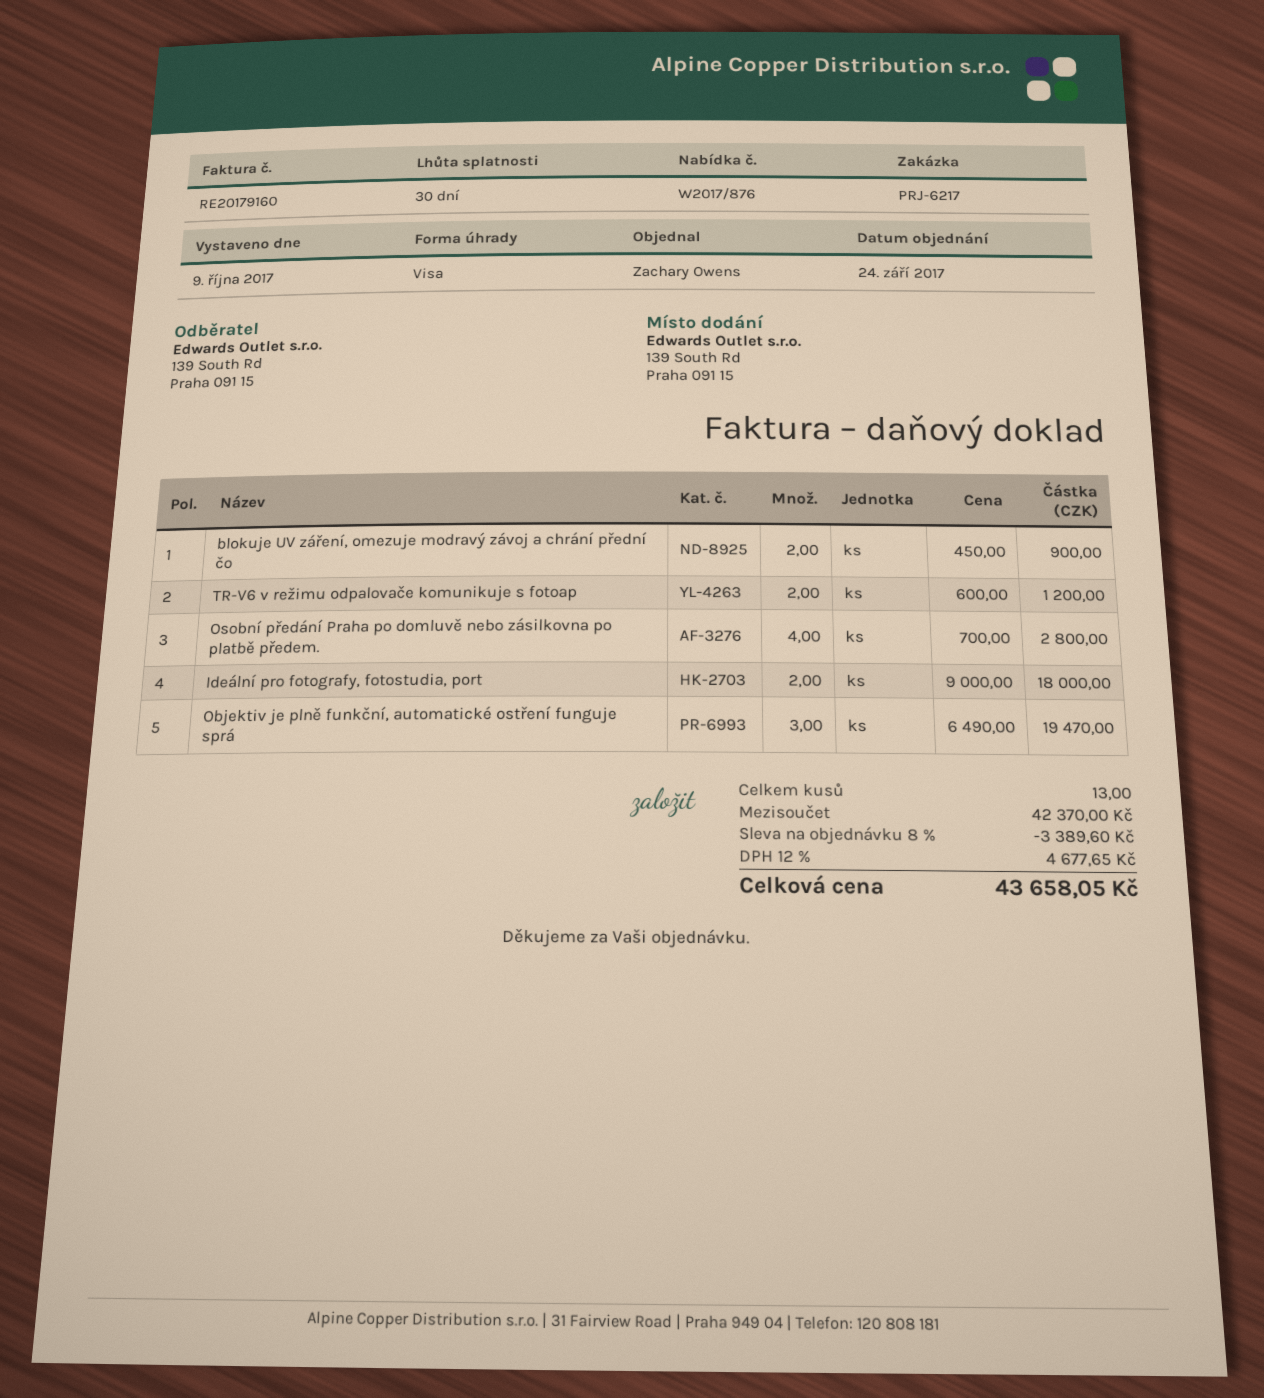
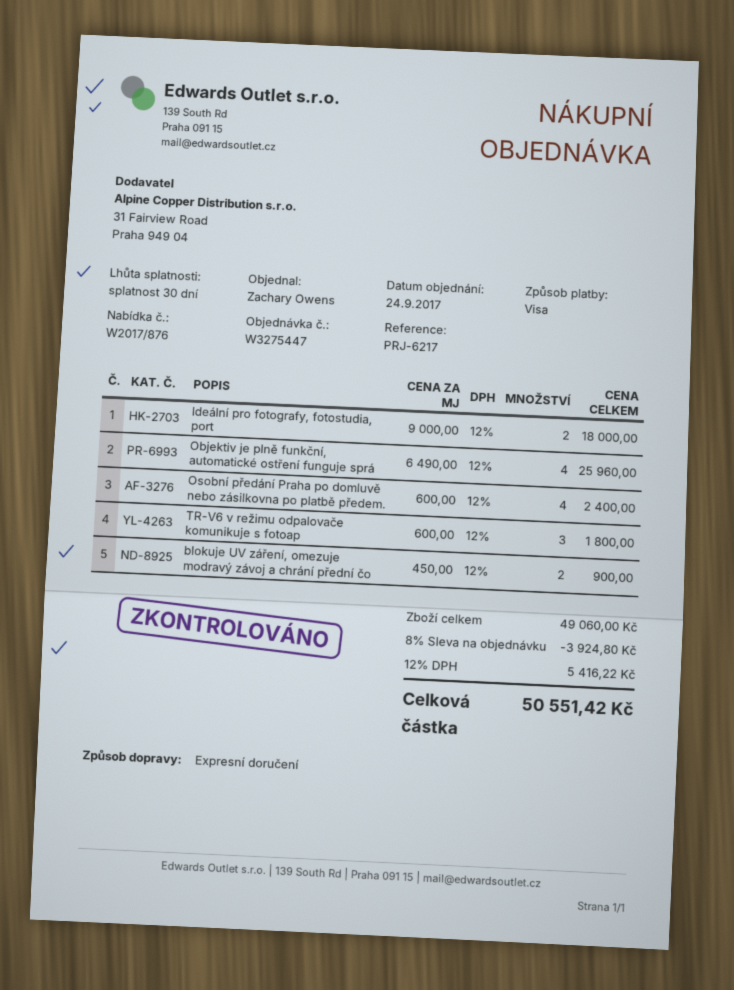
TR-V6 v režimu odpalovače komunikuje s fotoap: 2 x 600.00 = 1200.00 -> 3 x 600.00 = 1800.00
Osobní předání Praha po domluvě nebo zásilkovna po platbě předem.: 4 x 700.00 = 2800.00 -> 4 x 600.00 = 2400.00
Objektiv je plně funkční, automatické ostření funguje sprá: 3 x 6490.00 = 19470.00 -> 4 x 6490.00 = 25960.00
subtotal: 42370.00 -> 49060.00
discount: 8% = 3389.60 -> 8% = 3924.80
tax: 12% = 4677.65 -> 12% = 5416.22
total: 43658.05 -> 50551.42

